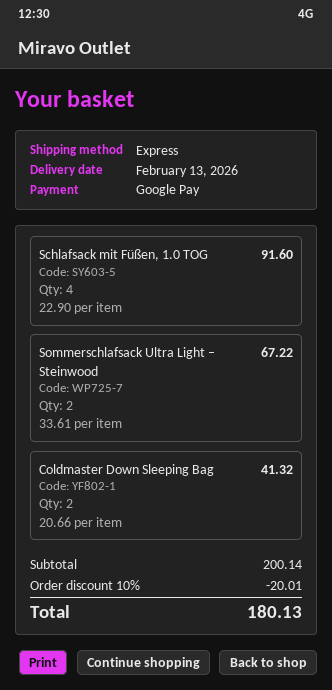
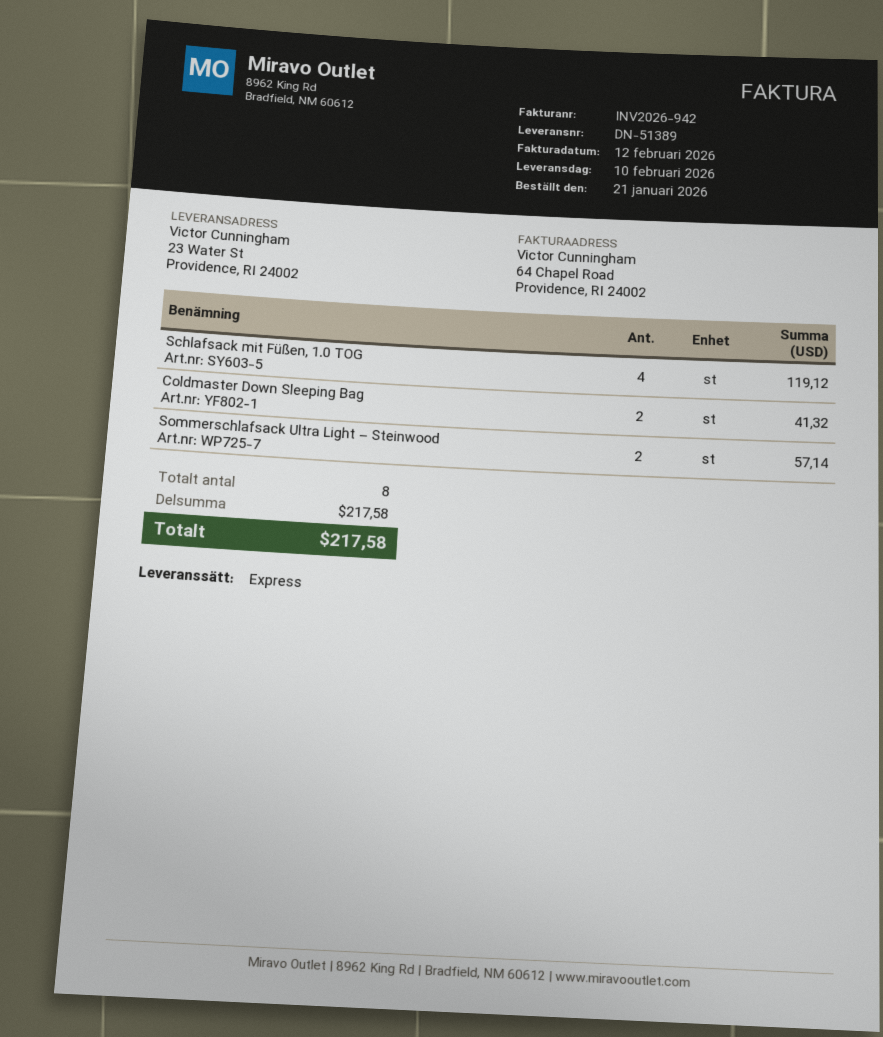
delivery date: 2026-02-13 -> 2026-02-10
Schlafsack mit Füßen, 1.0 TOG: 4 for 91.60 -> 4 for 119.12
Sommerschlafsack Ultra Light – Steinwood: 2 for 67.22 -> 2 for 57.14
subtotal: 200.14 -> 217.58
discount: 10% = 20.01 -> none
total: 180.13 -> 217.58

